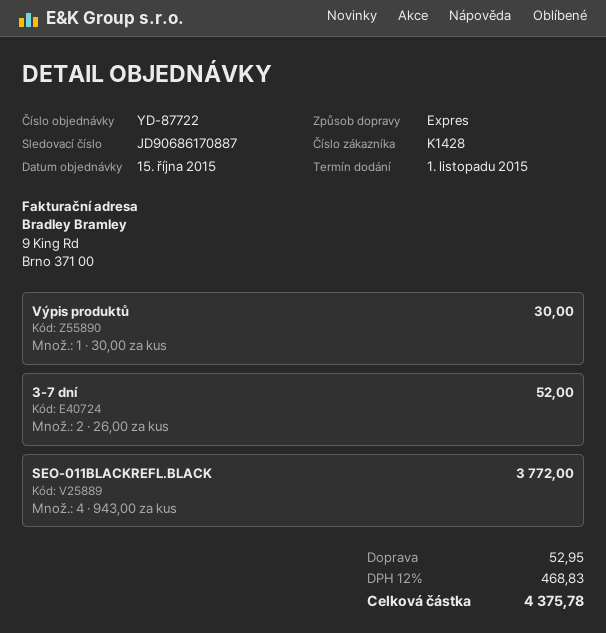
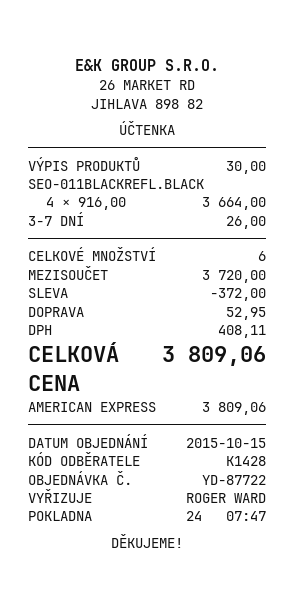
3-7 dní: 2 x 26.00 = 52.00 -> 1 x 26.00 = 26.00
SEO-011BLACKREFL.BLACK: 4 x 943.00 = 3772.00 -> 4 x 916.00 = 3664.00
discount: none -> 372.00
tax: 468.83 -> 408.11
total: 4375.78 -> 3809.06

